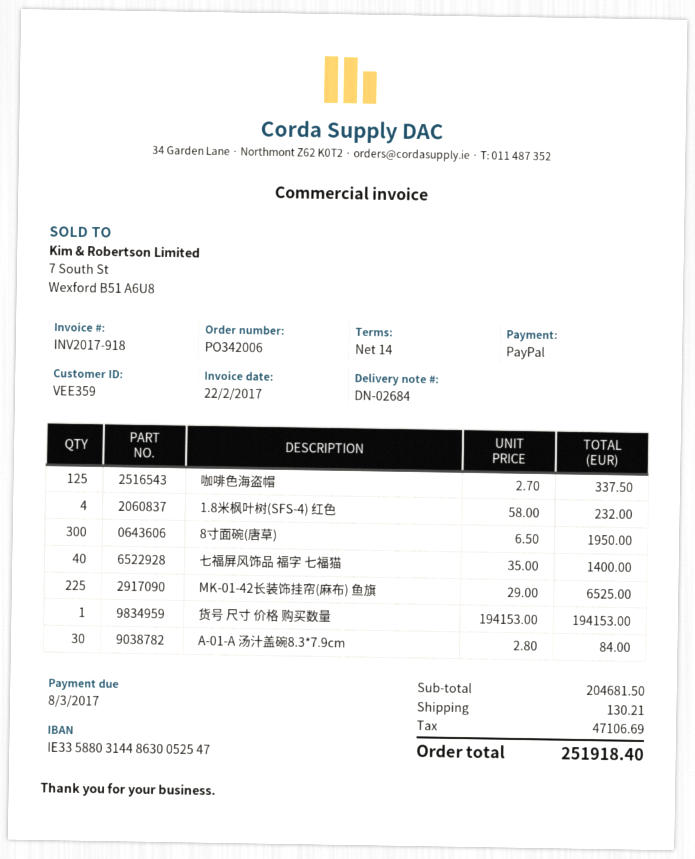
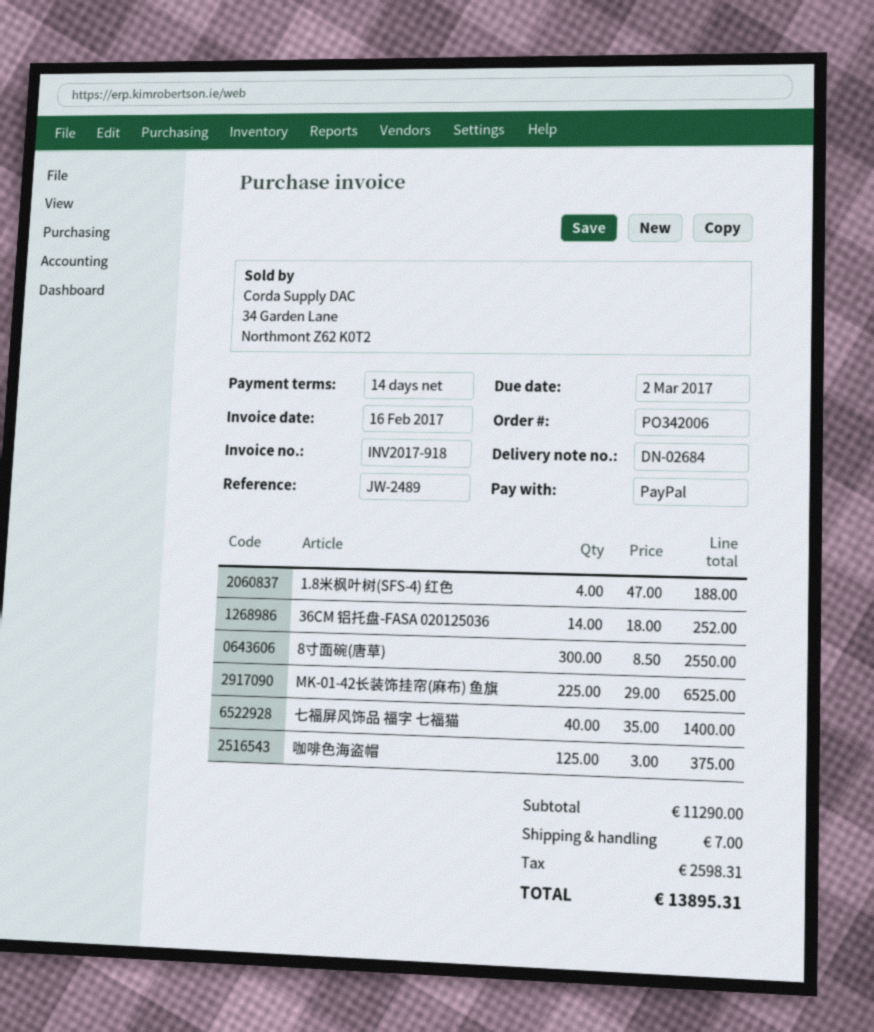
invoice date: 2017-02-22 -> 2017-02-16
due date: 2017-03-08 -> 2017-03-02
咖啡色海盗帽: 125 x 2.70 = 337.50 -> 125 x 3.00 = 375.00
1.8米枫叶树(SFS-4) 红色: 4 x 58.00 = 232.00 -> 4 x 47.00 = 188.00
8寸面碗(唐草): 300 x 6.50 = 1950.00 -> 300 x 8.50 = 2550.00
货号 尺寸 价格 购买数量: 1 x 194153.00 = 194153.00 -> none
A-01-A 汤汁盖碗8.3*7.9cm: 30 x 2.80 = 84.00 -> none
36CM 铝托盘-FASA 020125036: none -> 14 x 18.00 = 252.00
subtotal: 204681.50 -> 11290.00
shipping: 130.21 -> 7.00
tax: 47106.69 -> 2598.31
total: 251918.40 -> 13895.31

